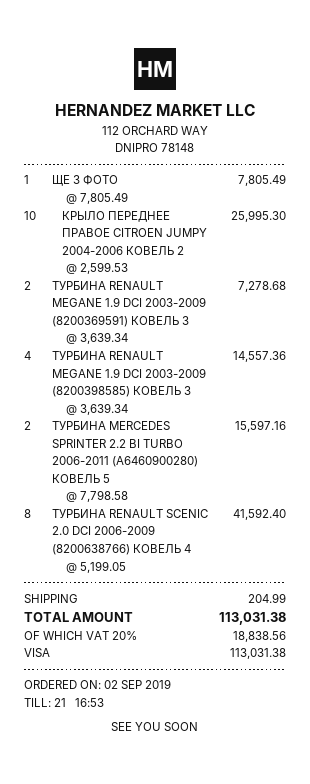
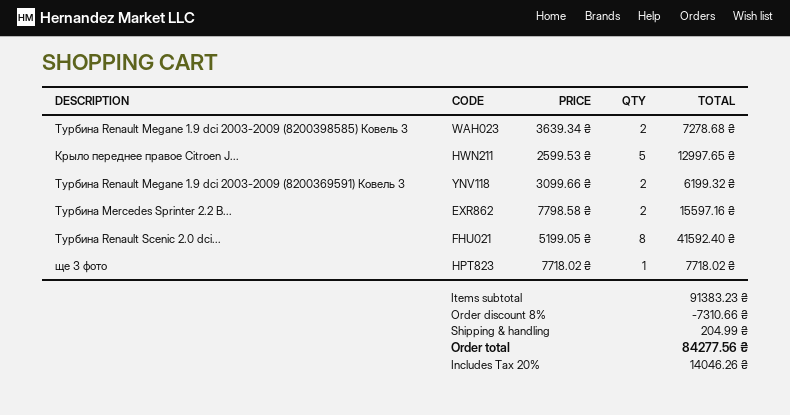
ЩЕ 3 ФОТО: 1 x 7805.49 = 7805.49 -> 1 x 7718.02 = 7718.02
КРЫЛО ПЕРЕДНЕЕ ПРАВОЕ CITROEN JUMPY 2004-2006 КОВЕЛЬ 2: 10 x 2599.53 = 25995.30 -> 5 x 2599.53 = 12997.65
ТУРБИНА RENAULT MEGANE 1.9 DCI 2003-2009 (8200369591) КОВЕЛЬ 3: 2 x 3639.34 = 7278.68 -> 2 x 3099.66 = 6199.32
ТУРБИНА RENAULT MEGANE 1.9 DCI 2003-2009 (8200398585) КОВЕЛЬ 3: 4 x 3639.34 = 14557.36 -> 2 x 3639.34 = 7278.68
discount: none -> 8% = 7310.66
tax: 20% = 18838.56 -> 20% = 14046.26
total: 113031.38 -> 84277.56

